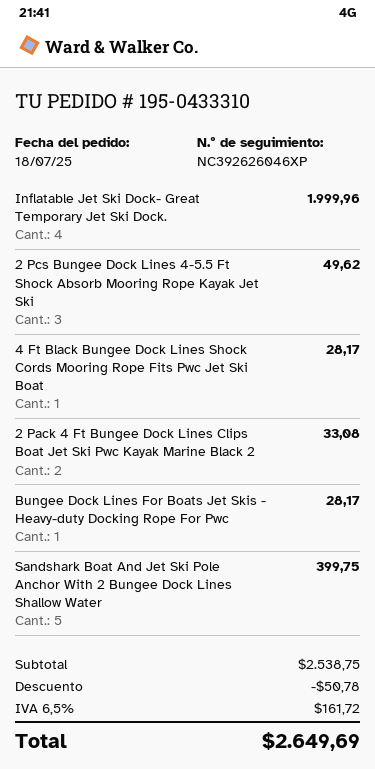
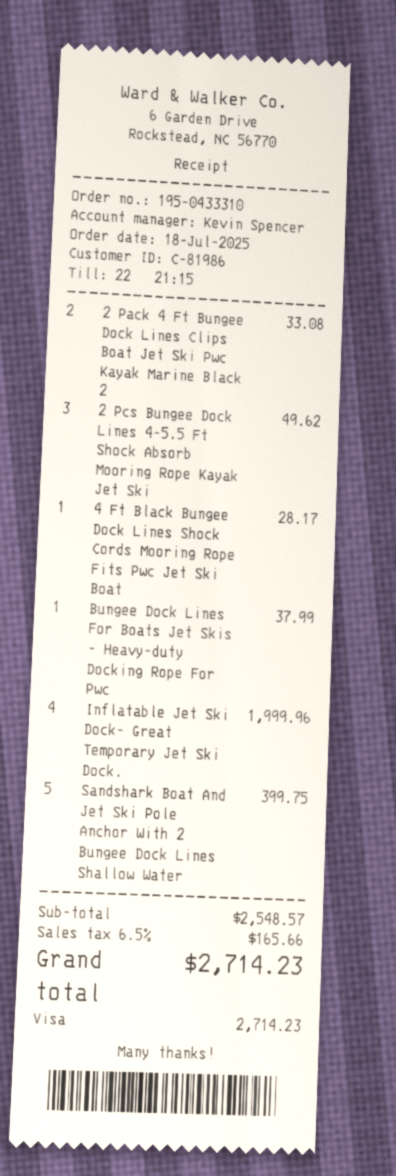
Bungee Dock Lines For Boats Jet Skis - Heavy-duty Docking Rope For Pwc: 1 for 28.17 -> 1 for 37.99
subtotal: 2538.75 -> 2548.57
discount: 50.78 -> none
tax: 6.5% = 161.72 -> 6.5% = 165.66
total: 2649.69 -> 2714.23

